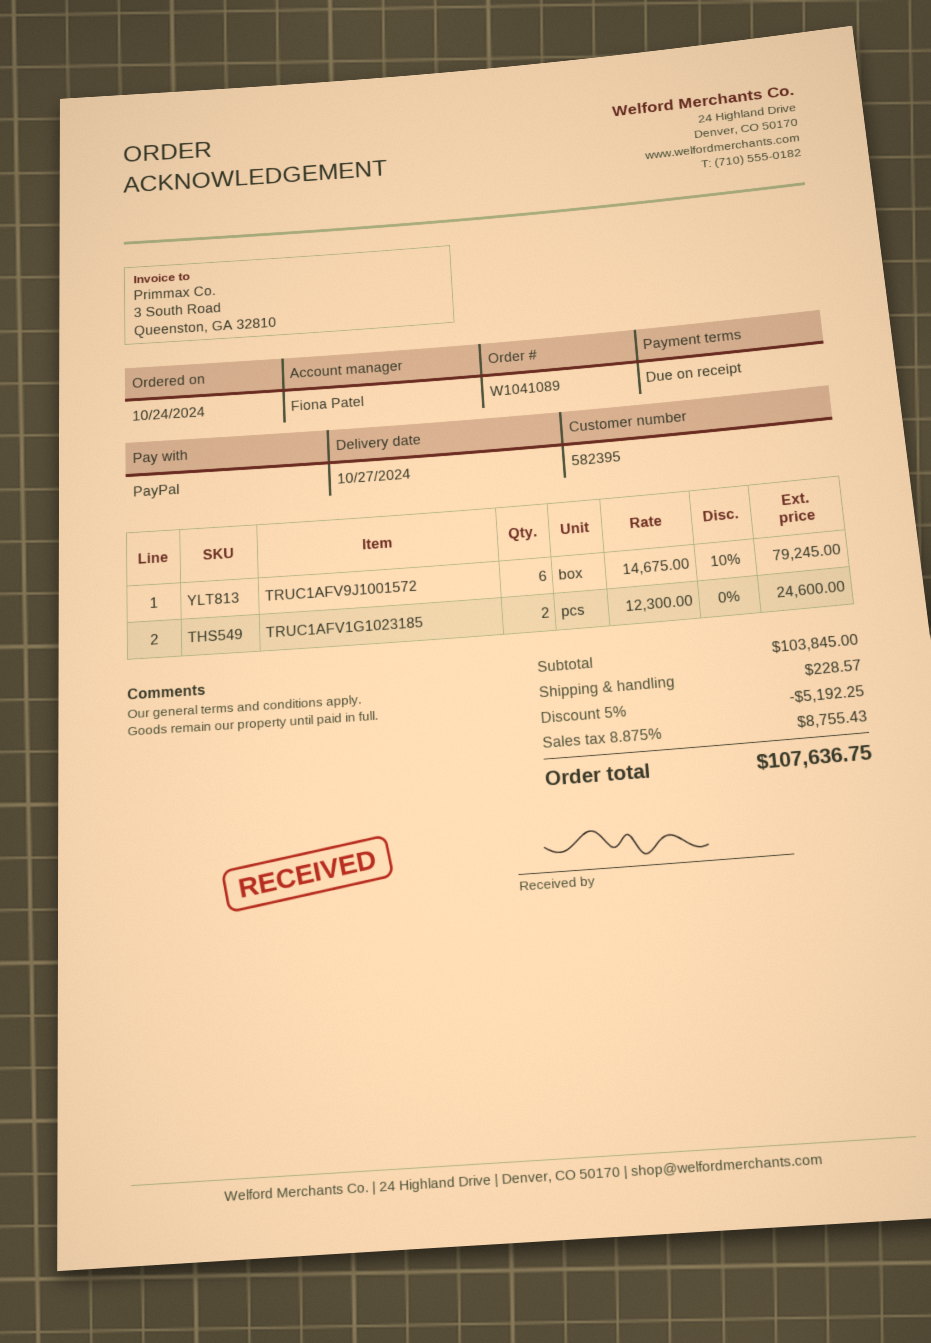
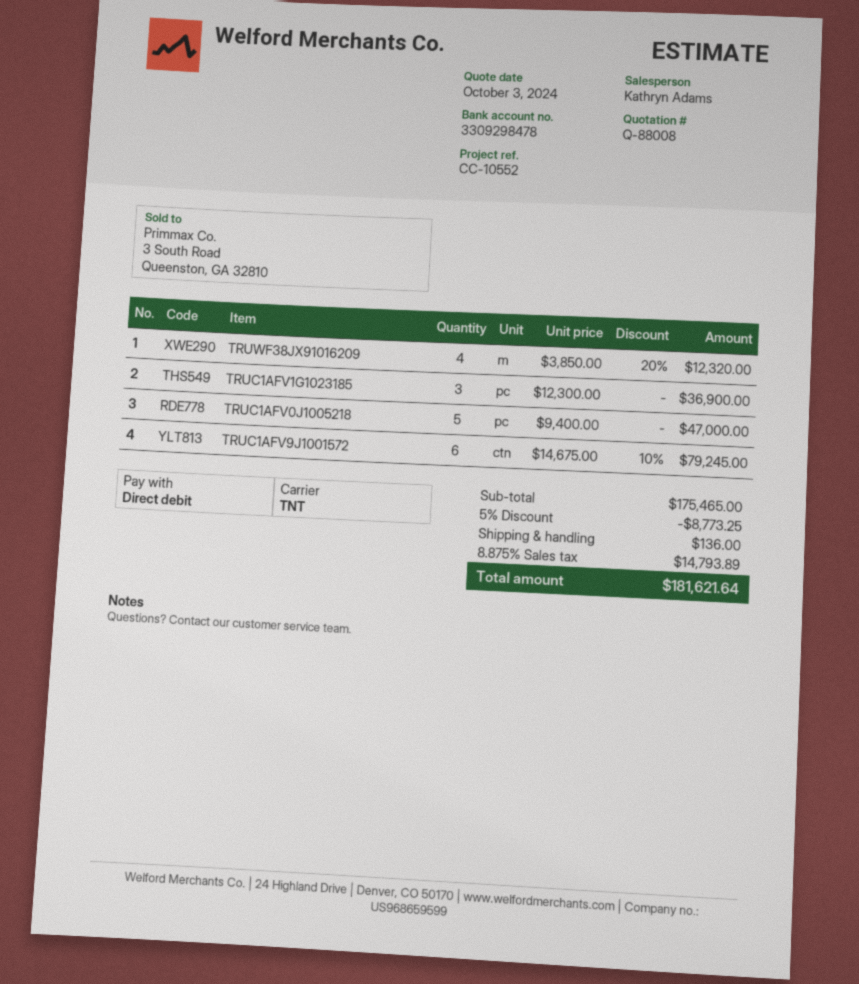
sales rep: Fiona Patel -> Kathryn Adams
payment method: PayPal -> direct debit
TRUC1AFV1G1023185: 2 x 12300.00 = 24600.00 -> 3 x 12300.00 = 36900.00
TRUWF38JX91016209: none -> 4 x 3850.00 - 20% = 12320.00
TRUC1AFV0J1005218: none -> 5 x 9400.00 = 47000.00
subtotal: 103845.00 -> 175465.00
discount: 5% = 5192.25 -> 5% = 8773.25
shipping: 228.57 -> 136.00
tax: 8.875% = 8755.43 -> 8.875% = 14793.89
total: 107636.75 -> 181621.64

